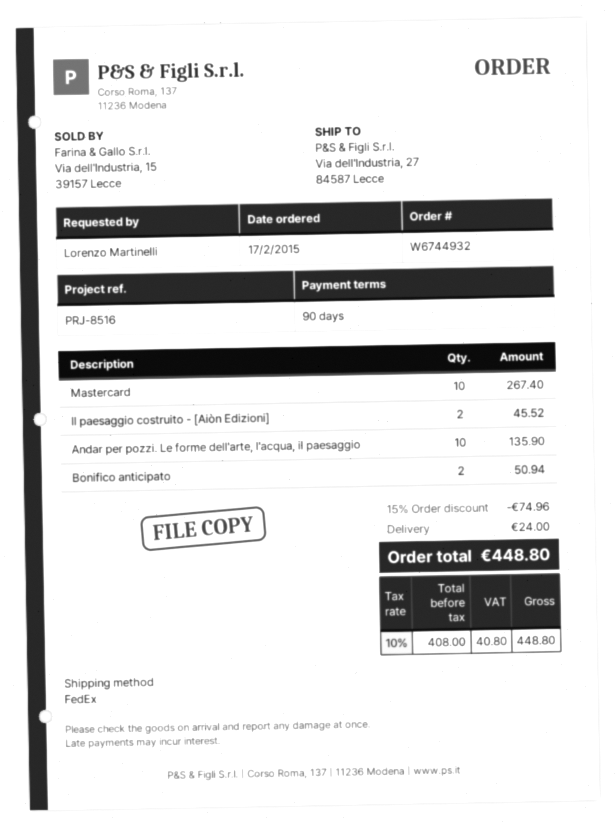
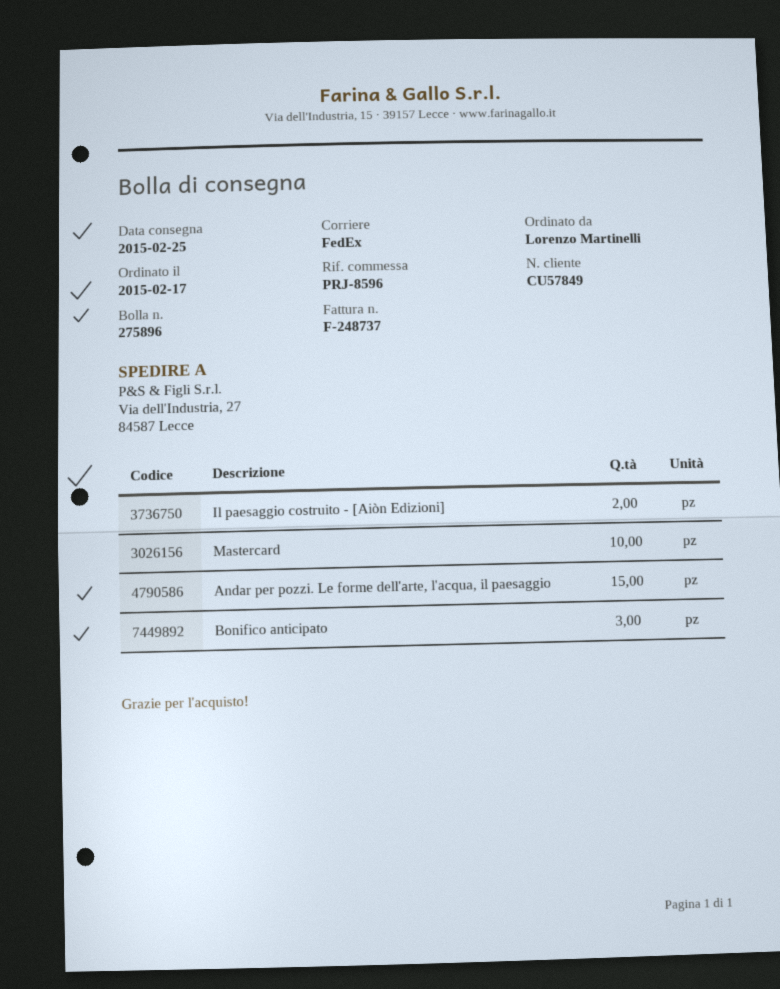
reference: PRJ-8516 -> PRJ-8596
Andar per pozzi. Le forme dell'arte, l'acqua, il paesaggio: 10 -> 15
Bonifico anticipato: 2 -> 3

